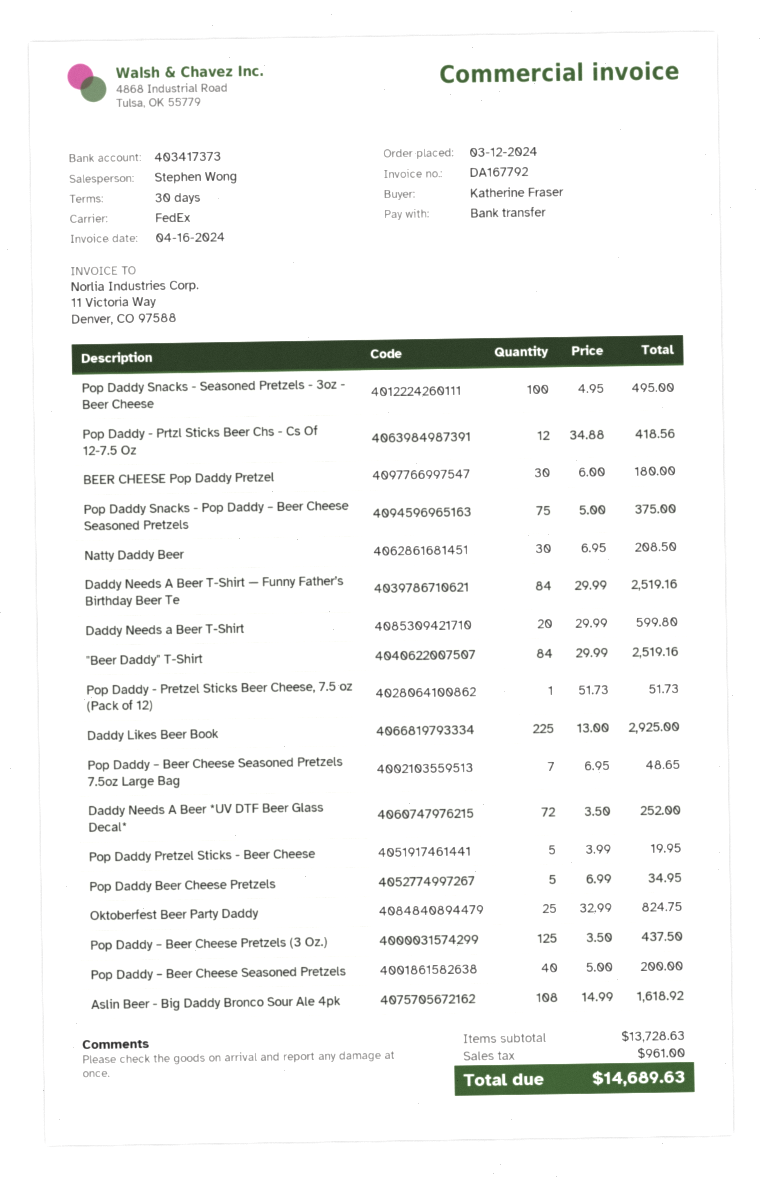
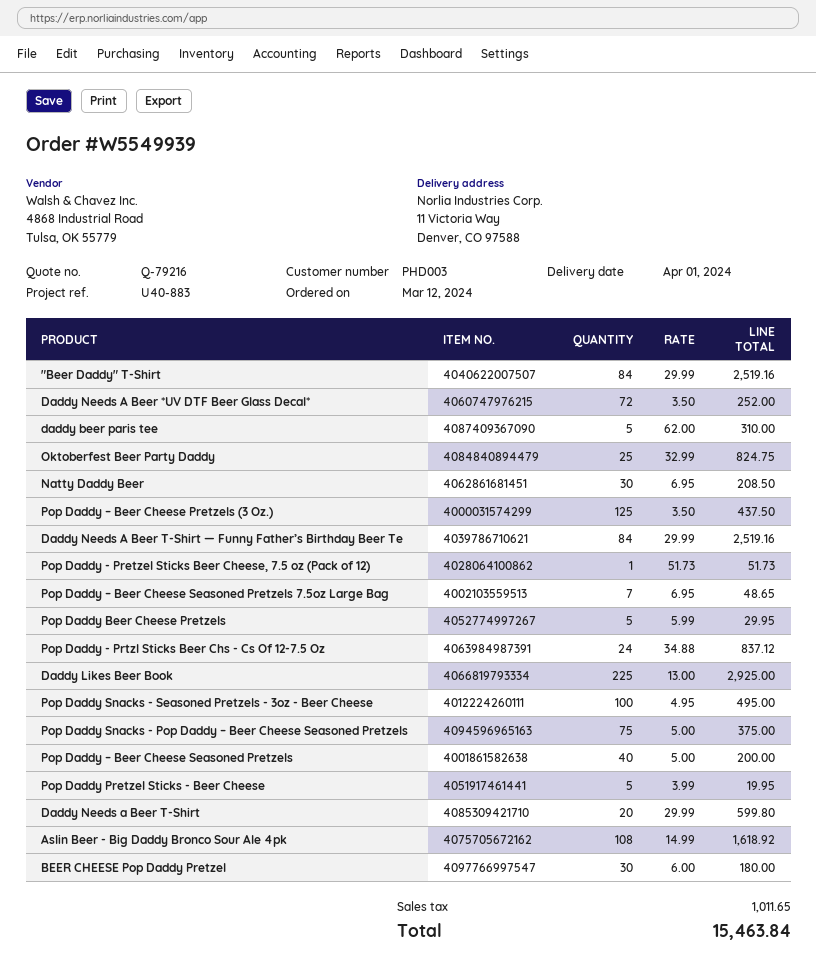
Pop Daddy - Prtzl Sticks Beer Chs - Cs Of 12-7.5 Oz: 12 x 34.88 = 418.56 -> 24 x 34.88 = 837.12
Pop Daddy Beer Cheese Pretzels: 5 x 6.99 = 34.95 -> 5 x 5.99 = 29.95
daddy beer paris tee: none -> 5 x 62.00 = 310.00
tax: 961.00 -> 1011.65
total: 14689.63 -> 15463.84

